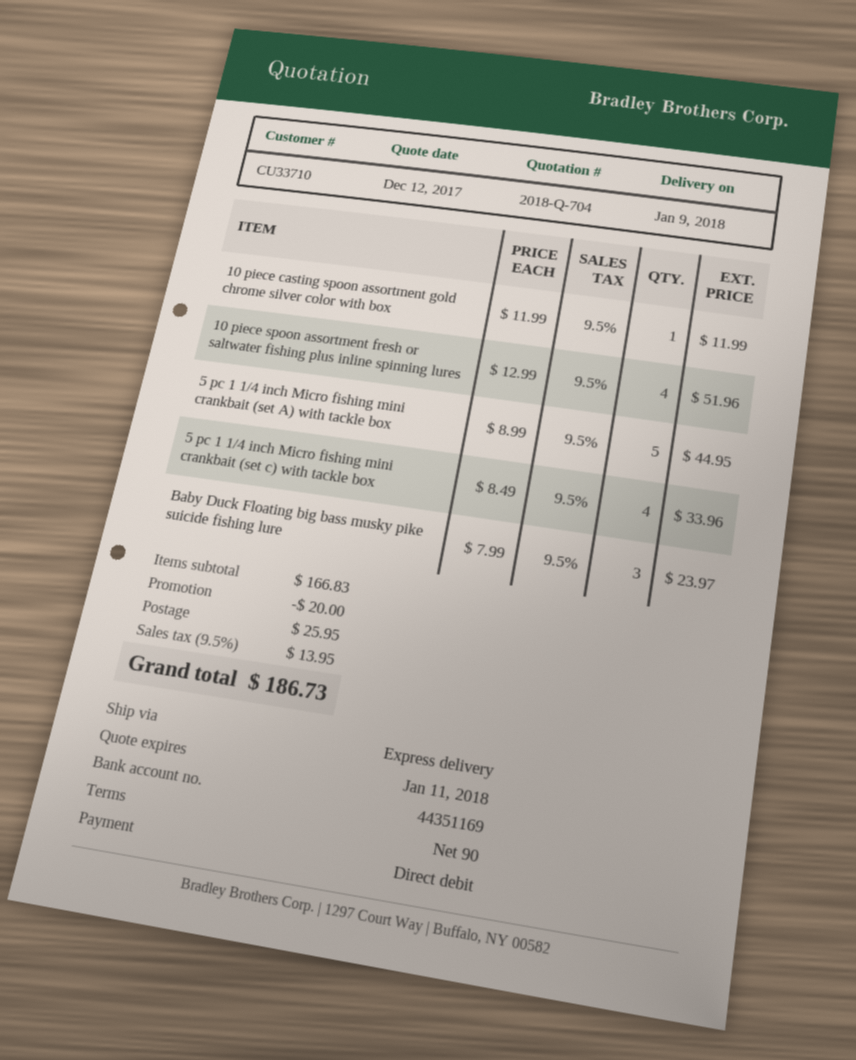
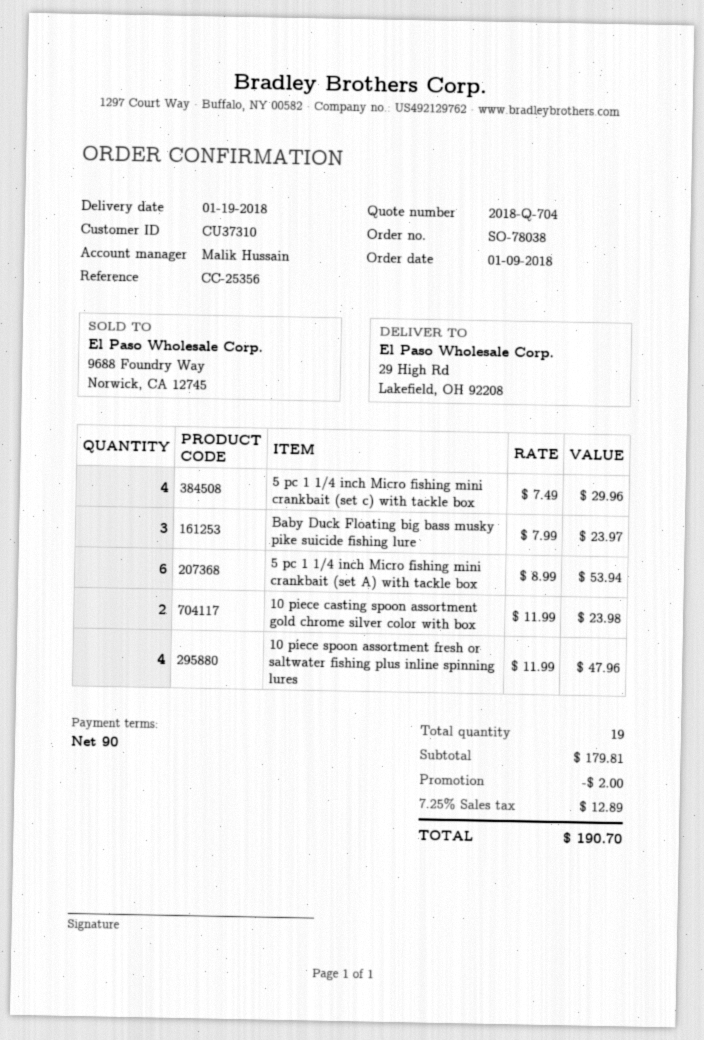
delivery date: 2018-01-09 -> 2018-01-19
customer number: CU33710 -> CU37310
10 piece casting spoon assortment gold chrome silver color with box: 1 x 11.99 = 11.99 -> 2 x 11.99 = 23.98
10 piece spoon assortment fresh or saltwater fishing plus inline spinning lures: 4 x 12.99 = 51.96 -> 4 x 11.99 = 47.96
5 pc 1 1/4 inch Micro fishing mini crankbait (set A) with tackle box: 5 x 8.99 = 44.95 -> 6 x 8.99 = 53.94
5 pc 1 1/4 inch Micro fishing mini crankbait (set c) with tackle box: 4 x 8.49 = 33.96 -> 4 x 7.49 = 29.96
subtotal: 166.83 -> 179.81
discount: 20.00 -> 2.00
shipping: 25.95 -> none
tax: 9.5% = 13.95 -> 7.25% = 12.89
total: 186.73 -> 190.70

